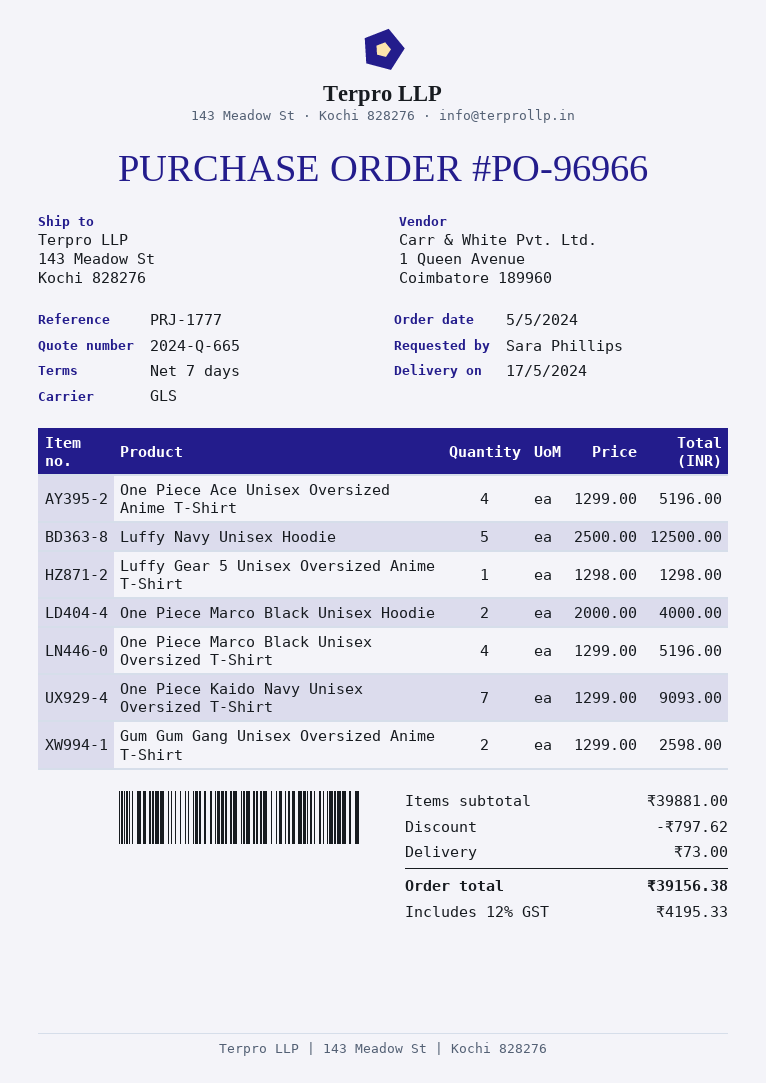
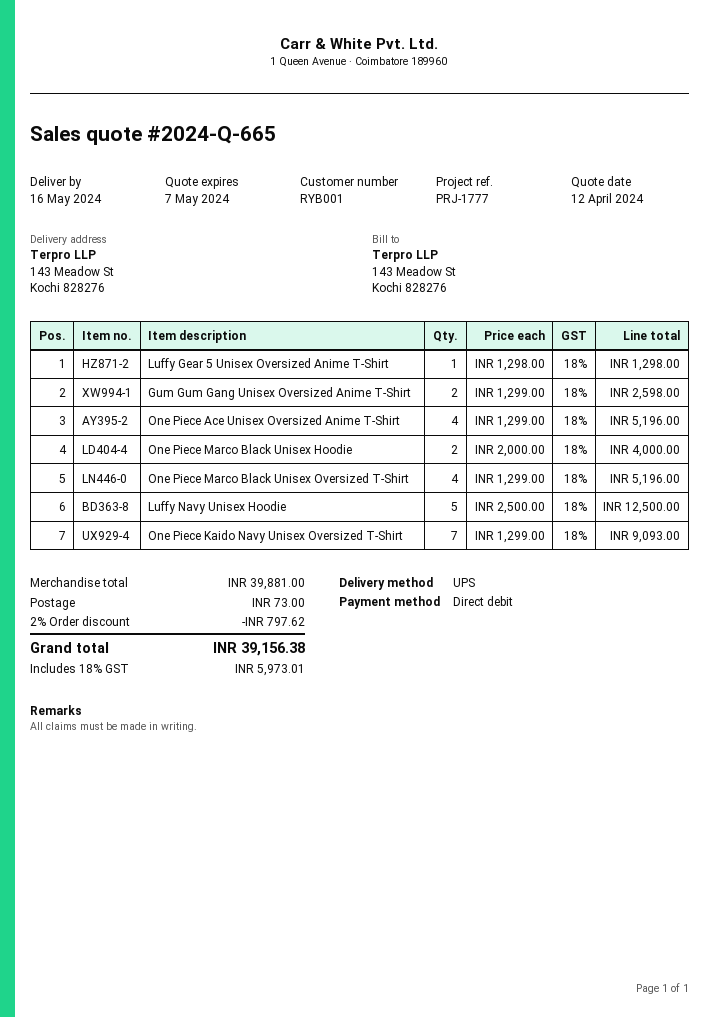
delivery date: 2024-05-17 -> 2024-05-16
shipping method: GLS -> UPS
tax: 12% = 4195.33 -> 18% = 5973.01

